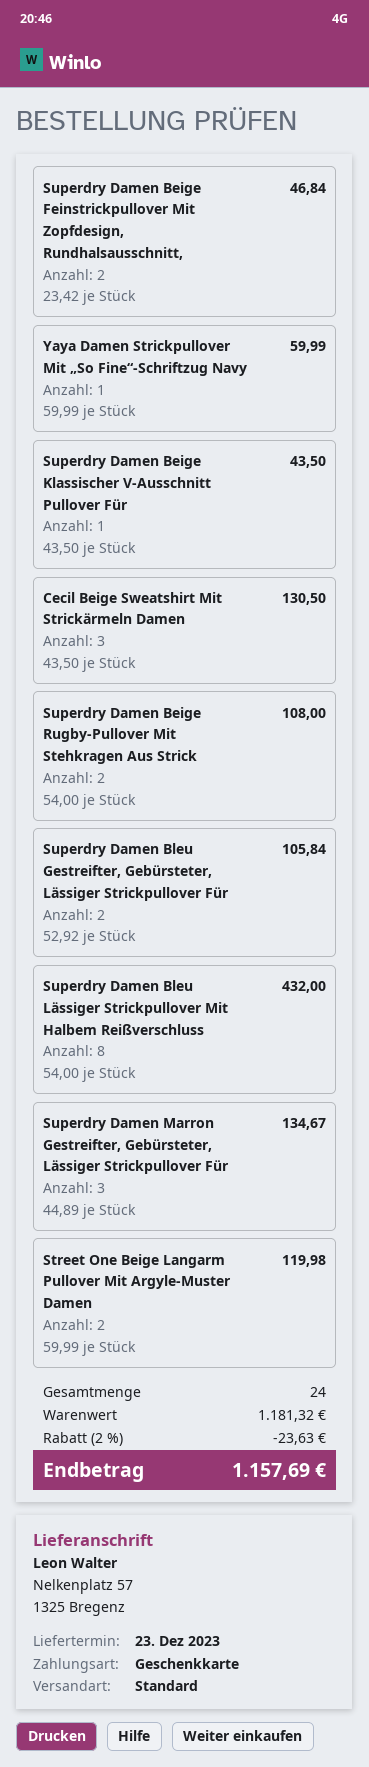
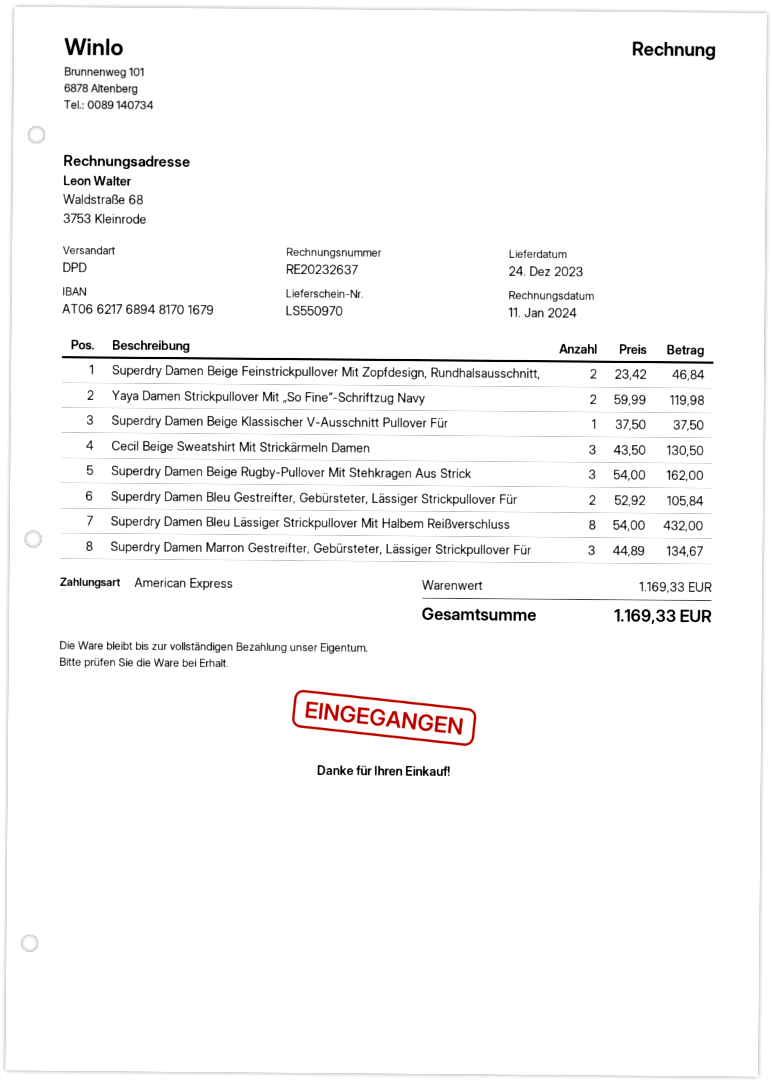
delivery date: 2023-12-23 -> 2023-12-24
payment method: gift card -> American Express
shipping method: standard -> DPD
Yaya Damen Strickpullover Mit „So Fine“-Schriftzug Navy: 1 x 59.99 = 59.99 -> 2 x 59.99 = 119.98
Superdry Damen Beige Klassischer V-Ausschnitt Pullover Für: 1 x 43.50 = 43.50 -> 1 x 37.50 = 37.50
Superdry Damen Beige Rugby-Pullover Mit Stehkragen Aus Strick: 2 x 54.00 = 108.00 -> 3 x 54.00 = 162.00
Street One Beige Langarm Pullover Mit Argyle-Muster Damen: 2 x 59.99 = 119.98 -> none
subtotal: 1181.32 -> 1169.33
discount: 2% = 23.63 -> none
total: 1157.69 -> 1169.33

